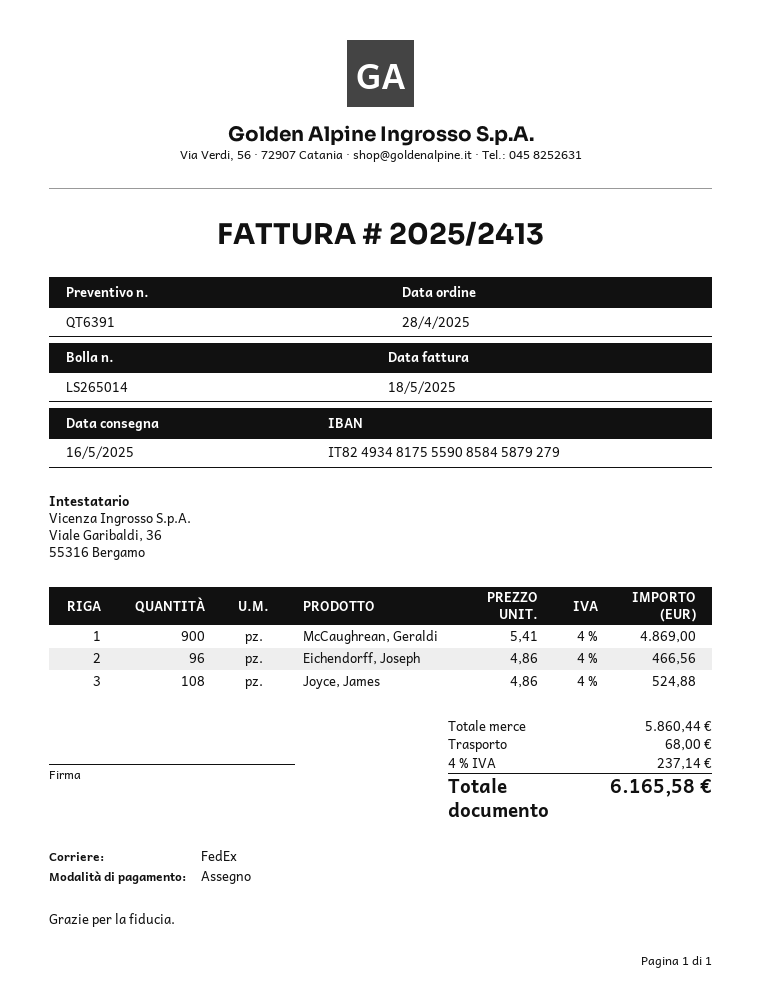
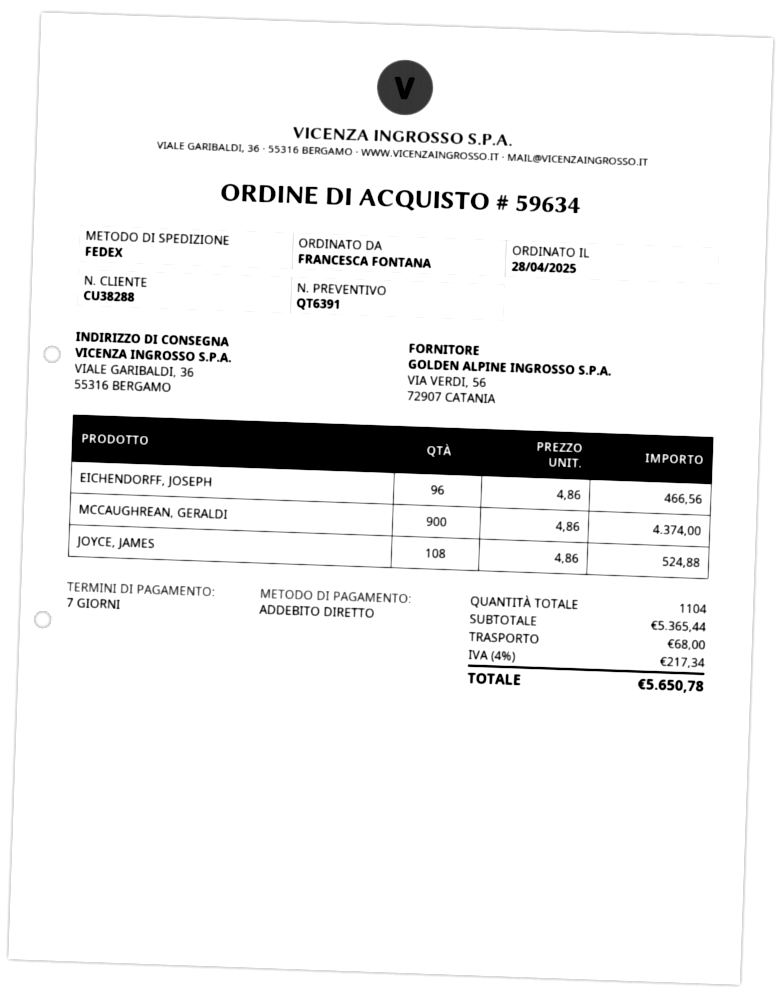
payment method: cheque -> direct debit
McCaughrean, Geraldi: 900 x 5.41 = 4869.00 -> 900 x 4.86 = 4374.00
subtotal: 5860.44 -> 5365.44
tax: 4% = 237.14 -> 4% = 217.34
total: 6165.58 -> 5650.78

